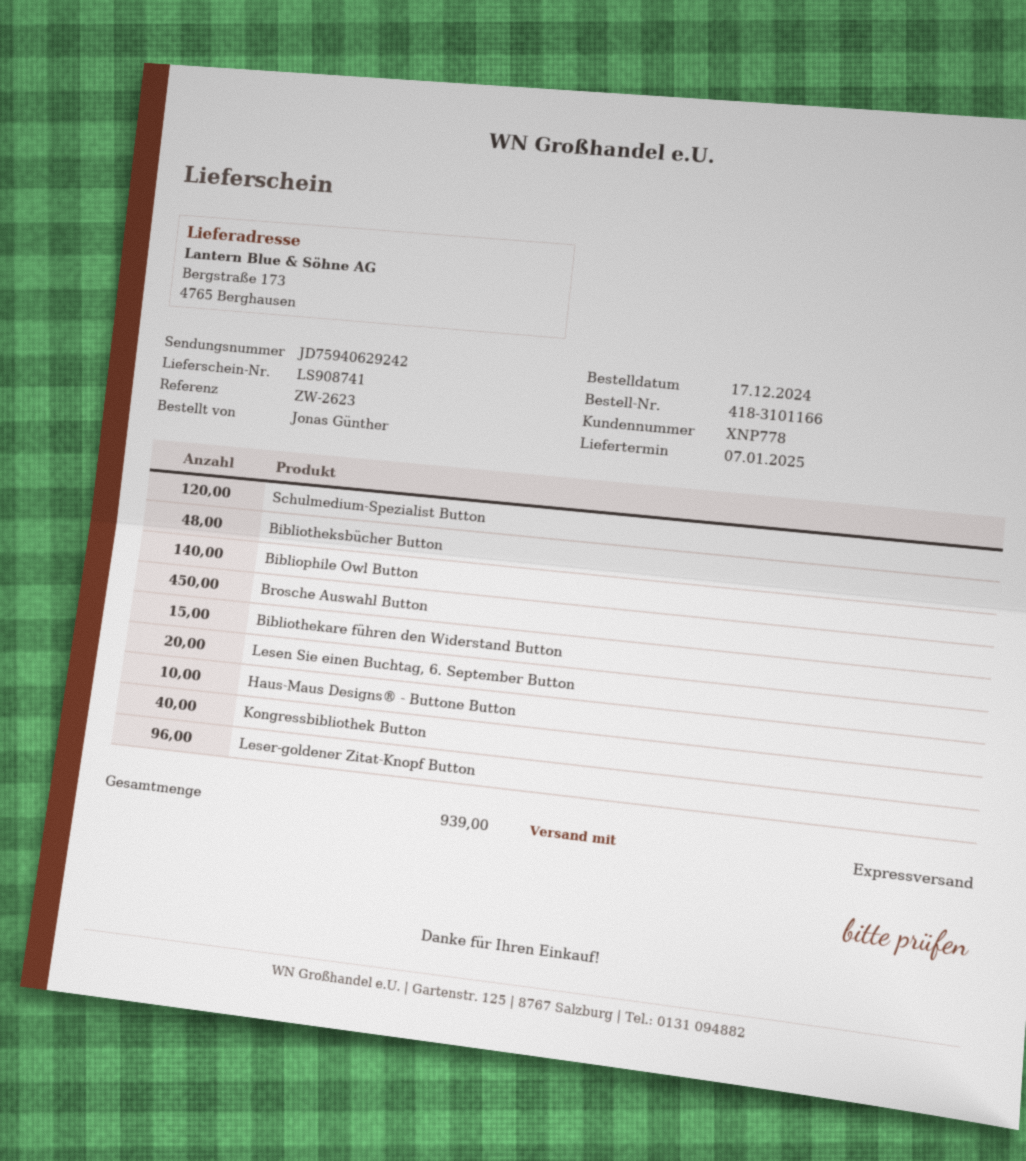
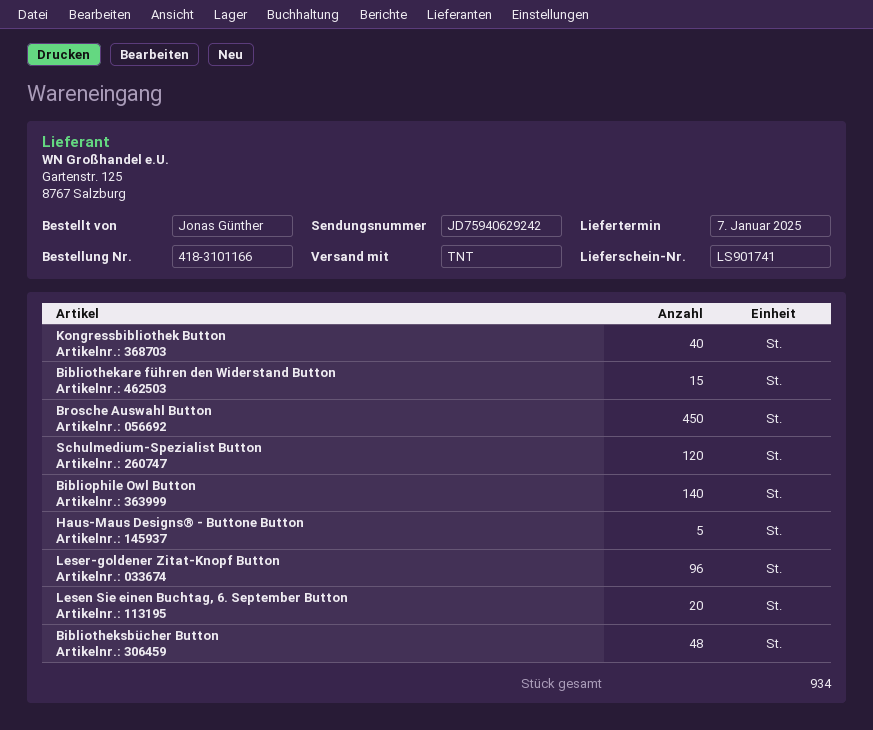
delivery note number: LS908741 -> LS901741
shipping method: express -> TNT
Haus-Maus Designs® - Buttone Button: 10 -> 5
total quantity: 939 -> 934

